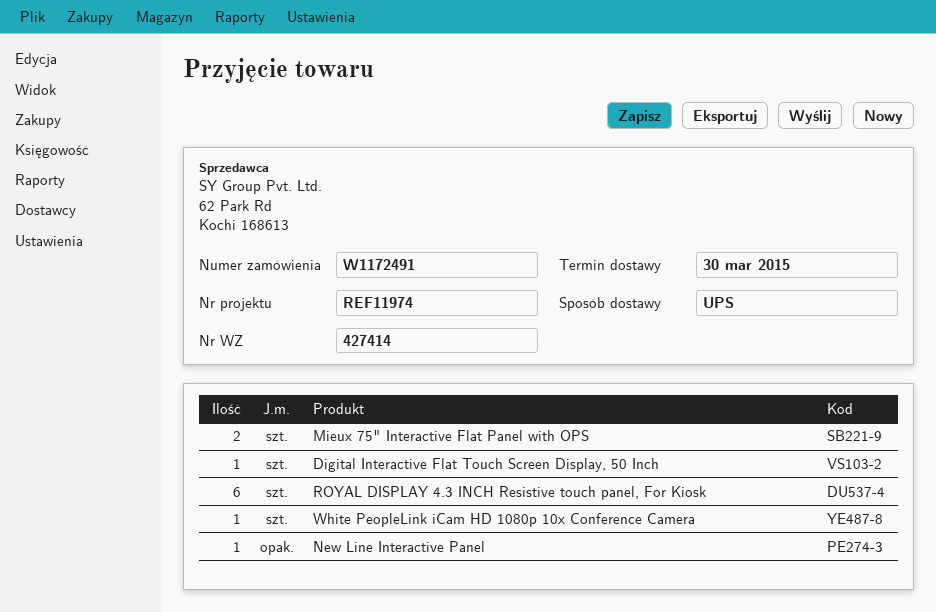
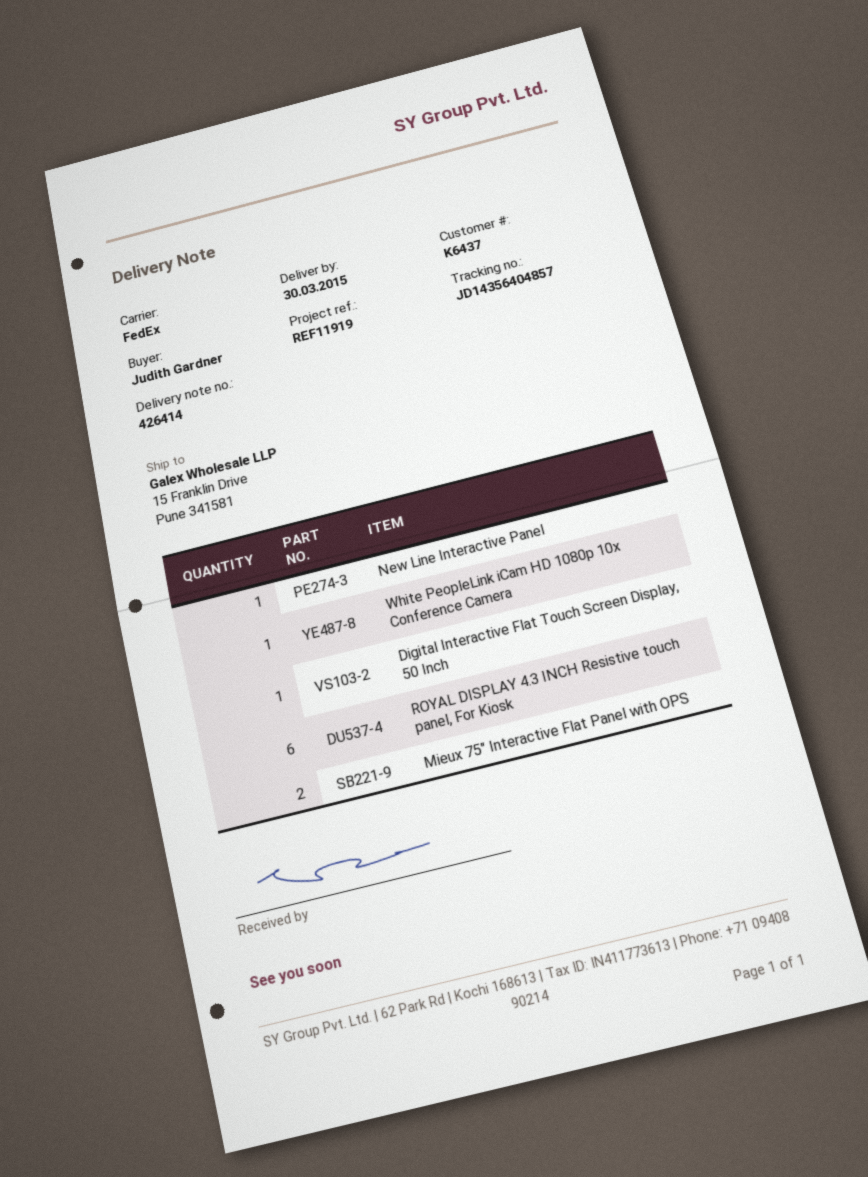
delivery note number: 427414 -> 426414
reference: REF11974 -> REF11919
shipping method: UPS -> FedEx

